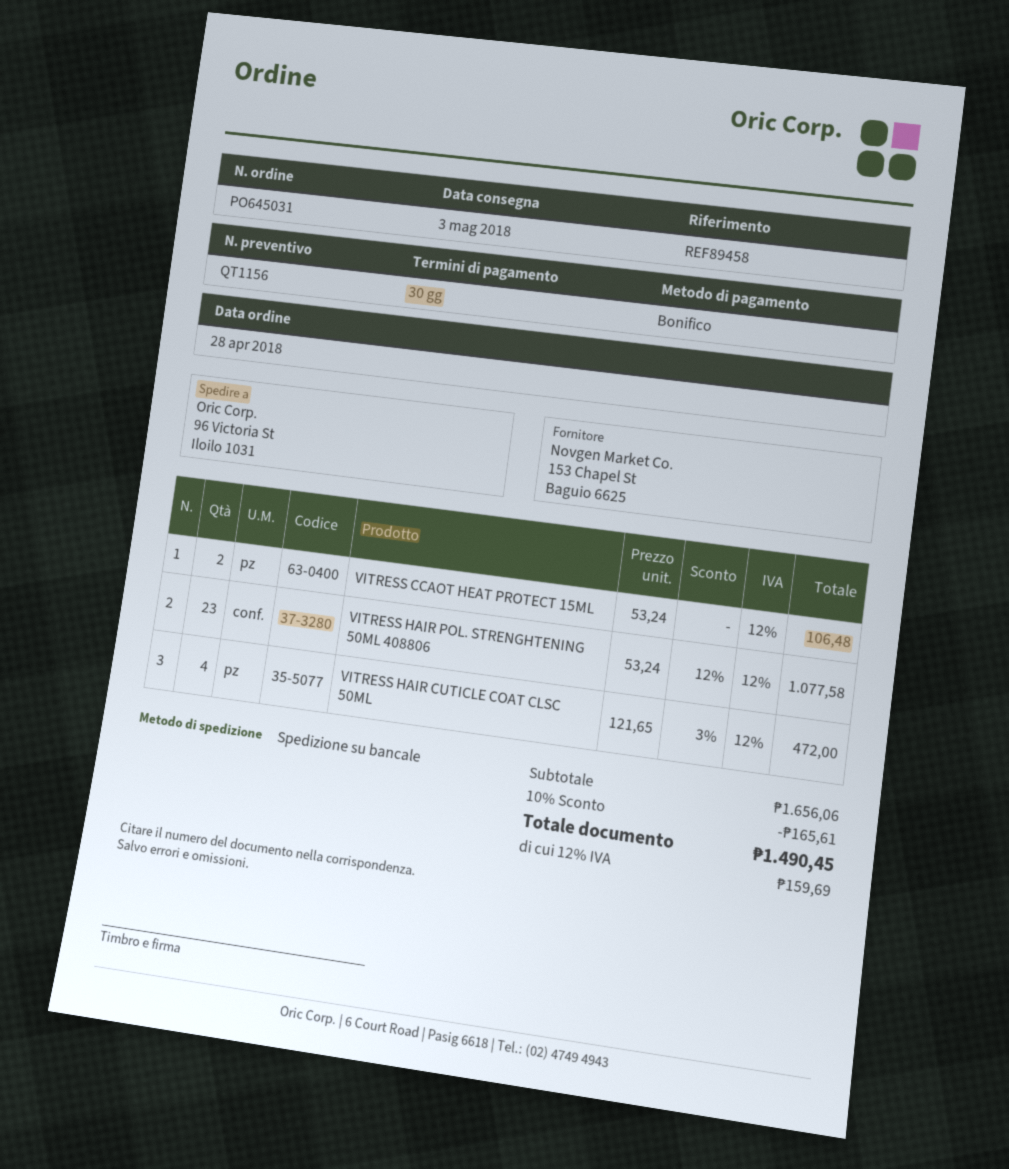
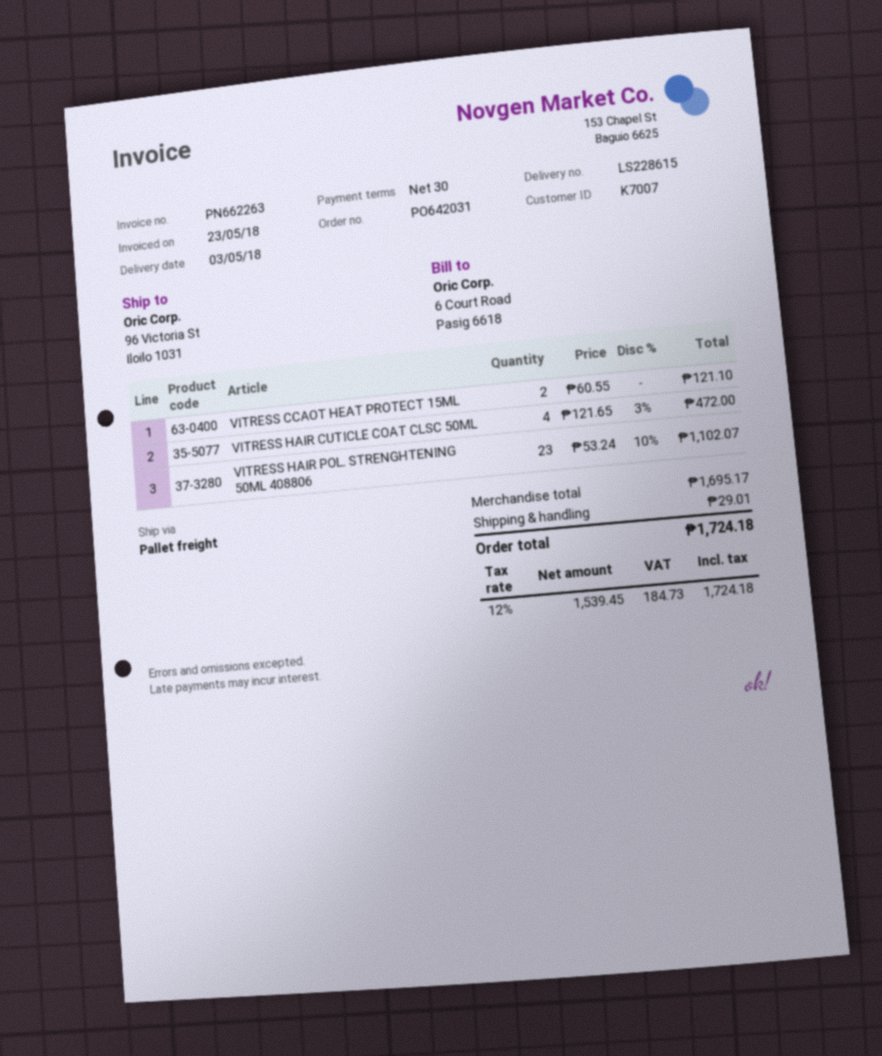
order number: PO645031 -> PO642031
VITRESS CCAOT HEAT PROTECT 15ML: 2 x 53.24 = 106.48 -> 2 x 60.55 = 121.10
VITRESS HAIR POL. STRENGHTENING 50ML 408806: 23 x 53.24 - 12% = 1077.58 -> 23 x 53.24 - 10% = 1102.07
subtotal: 1656.06 -> 1695.17
discount: 10% = 165.61 -> none
shipping: none -> 29.01
tax: 12% = 159.69 -> 12% = 184.73
total: 1490.45 -> 1724.18

